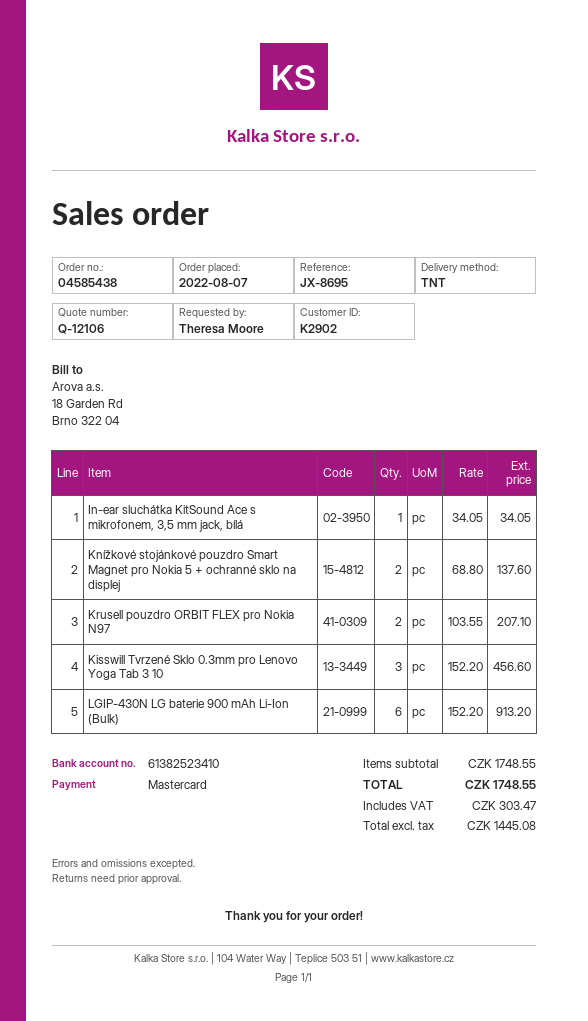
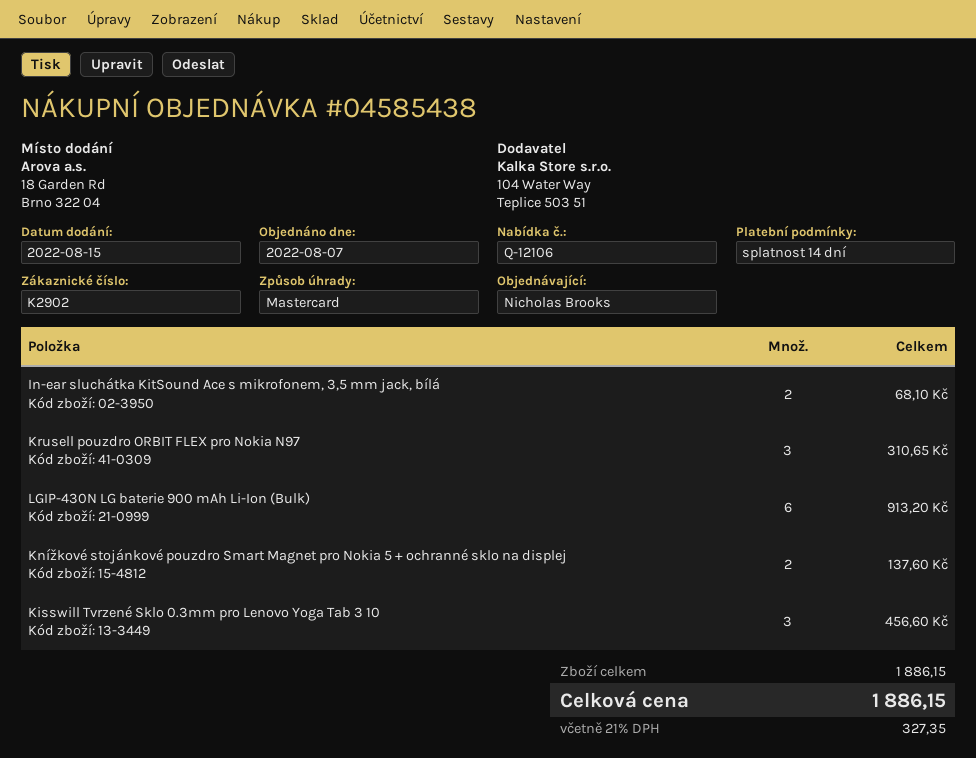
ordered by: Theresa Moore -> Nicholas Brooks
In-ear sluchátka KitSound Ace s mikrofonem, 3,5 mm jack, bílá: 1 for 34.05 -> 2 for 68.10
Krusell pouzdro ORBIT FLEX pro Nokia N97: 2 for 207.10 -> 3 for 310.65
subtotal: 1748.55 -> 1886.15
tax: 303.47 -> 327.35
total: 1748.55 -> 1886.15

